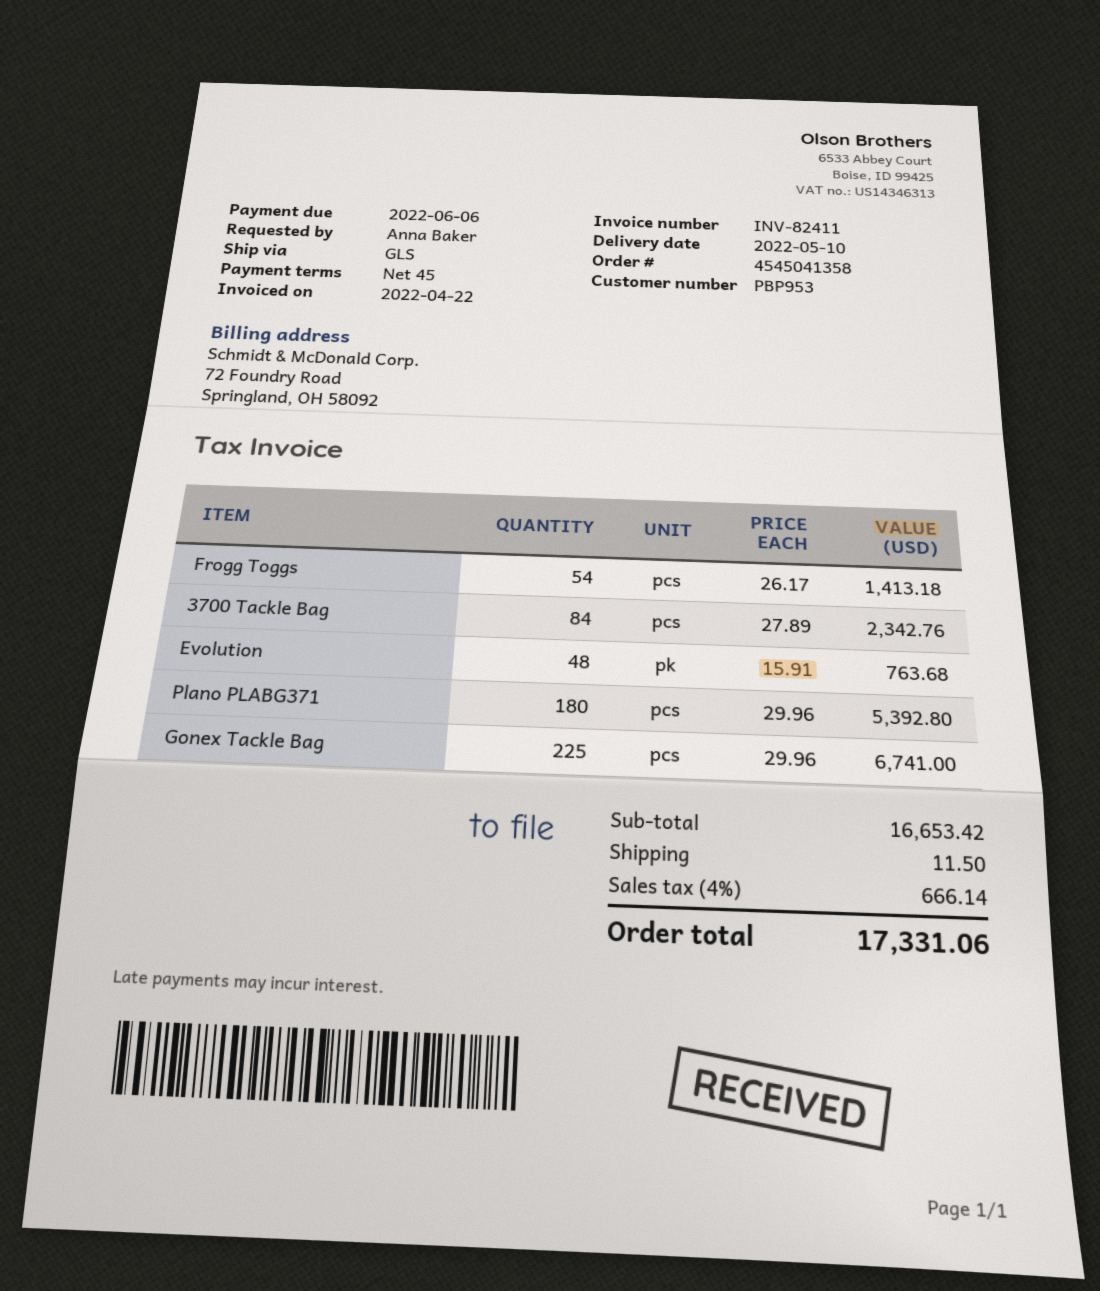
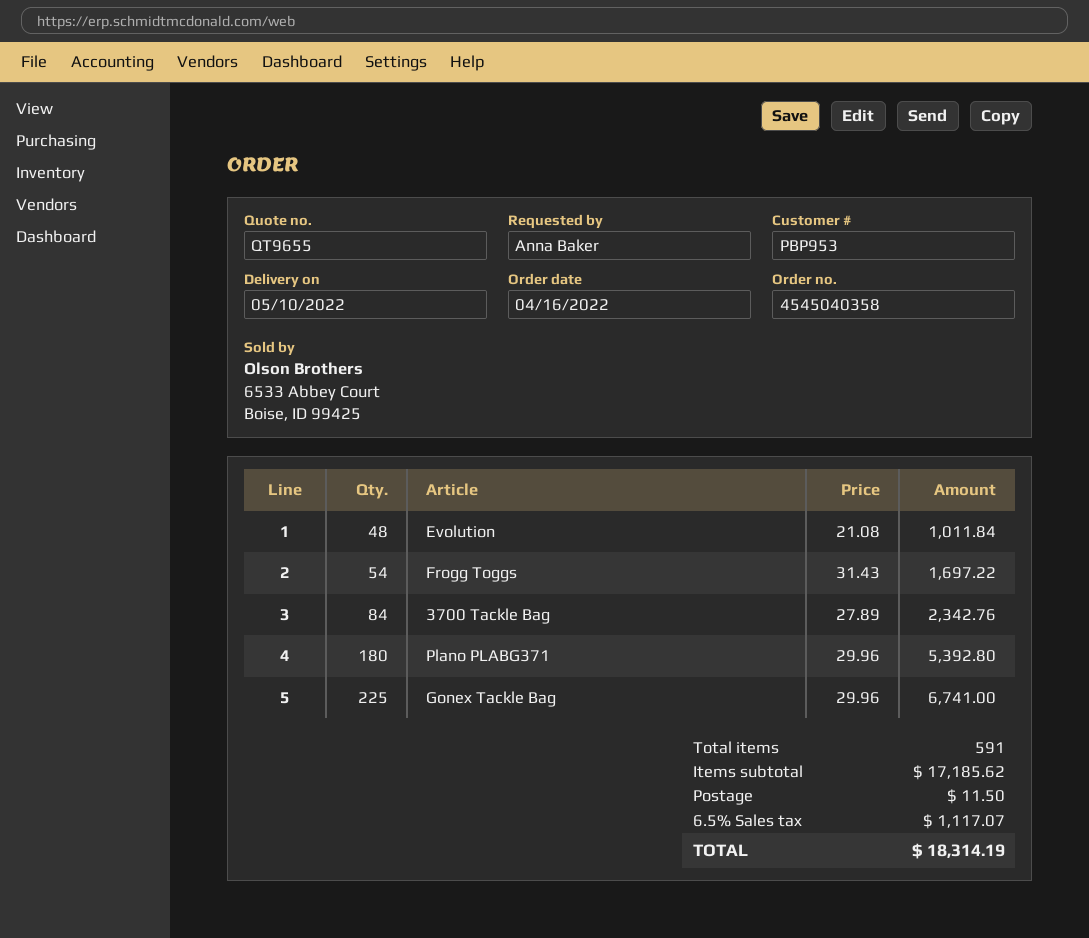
order number: 4545041358 -> 4545040358
Frogg Toggs: 54 x 26.17 = 1413.18 -> 54 x 31.43 = 1697.22
Evolution: 48 x 15.91 = 763.68 -> 48 x 21.08 = 1011.84
subtotal: 16653.42 -> 17185.62
tax: 4% = 666.14 -> 6.5% = 1117.07
total: 17331.06 -> 18314.19

